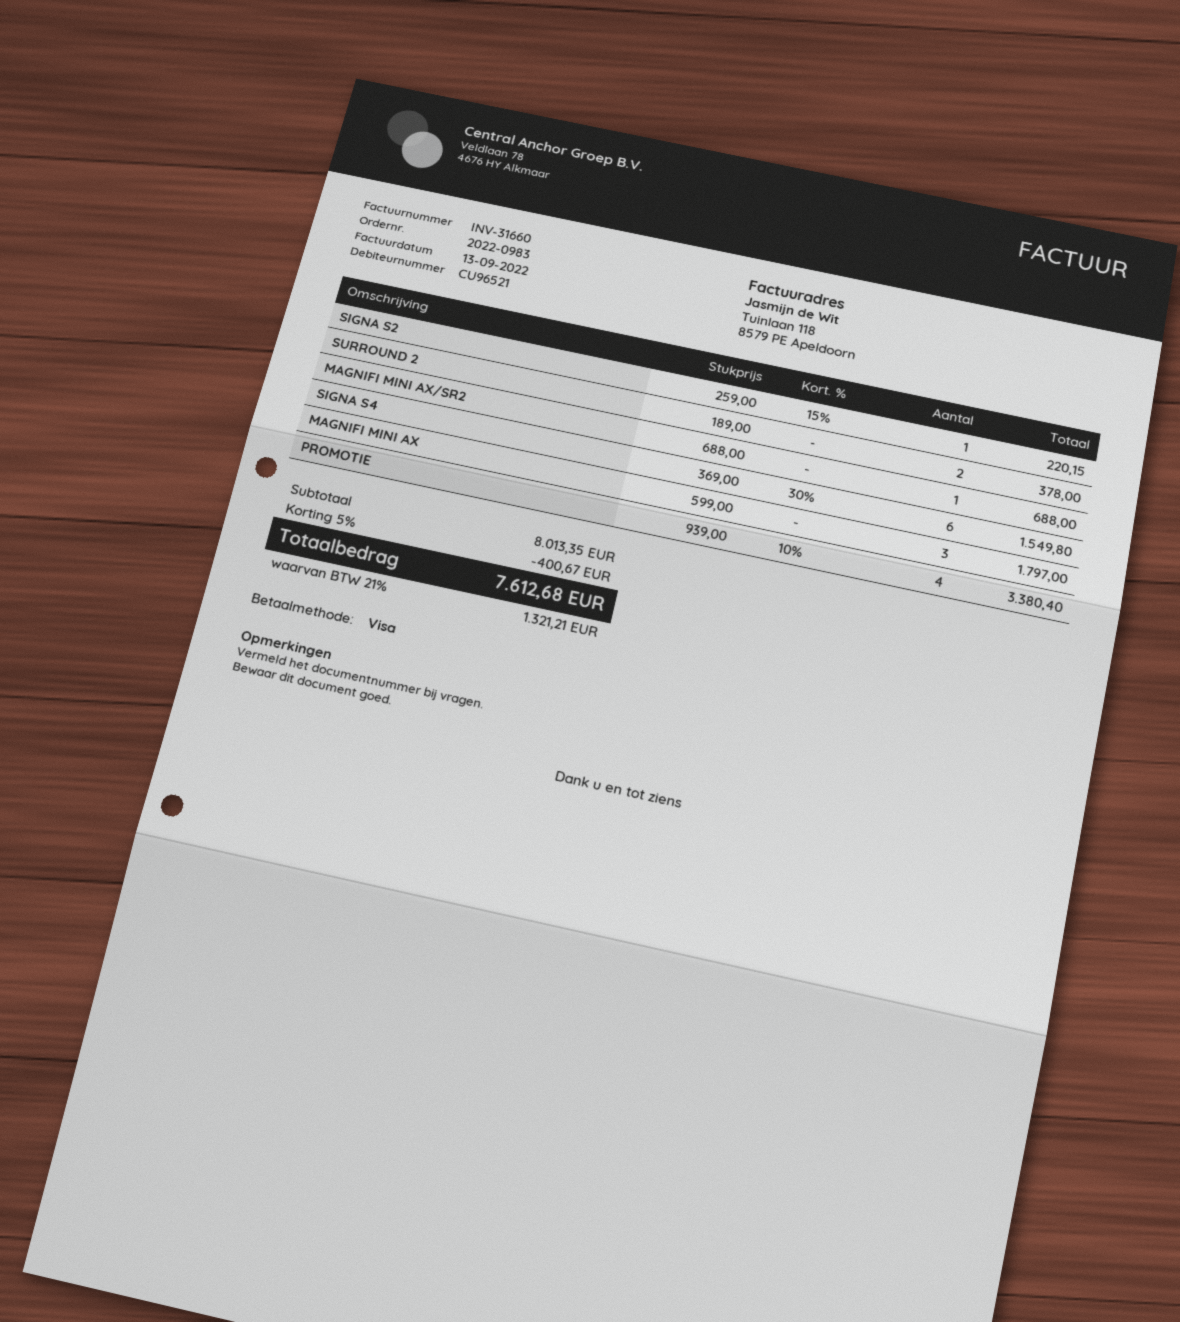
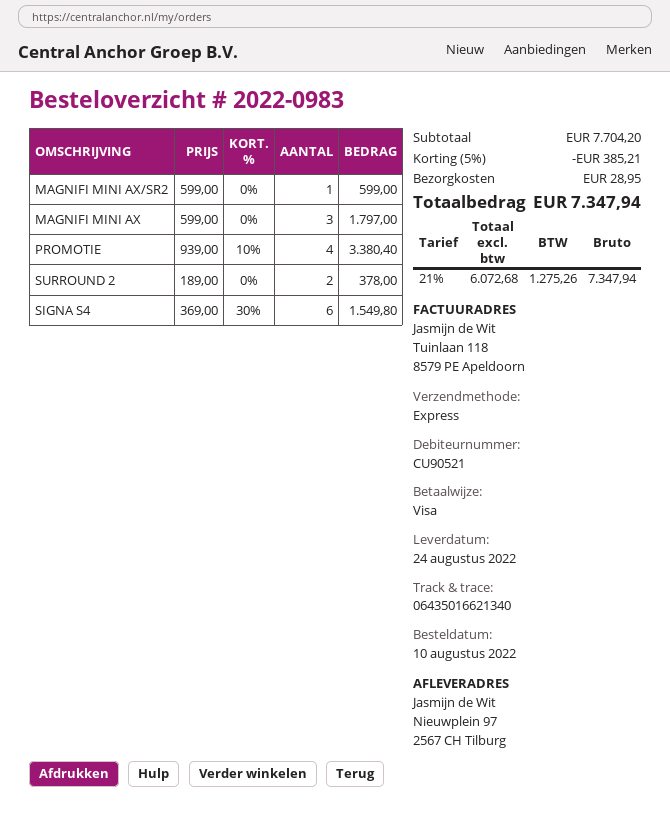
customer number: CU96521 -> CU90521
SIGNA S2: 1 x 259.00 - 15% = 220.15 -> none
MAGNIFI MINI AX/SR2: 1 x 688.00 = 688.00 -> 1 x 599.00 = 599.00
subtotal: 8013.35 -> 7704.20
discount: 5% = 400.67 -> 5% = 385.21
shipping: none -> 28.95
tax: 21% = 1321.21 -> 21% = 1275.26
total: 7612.68 -> 7347.94

